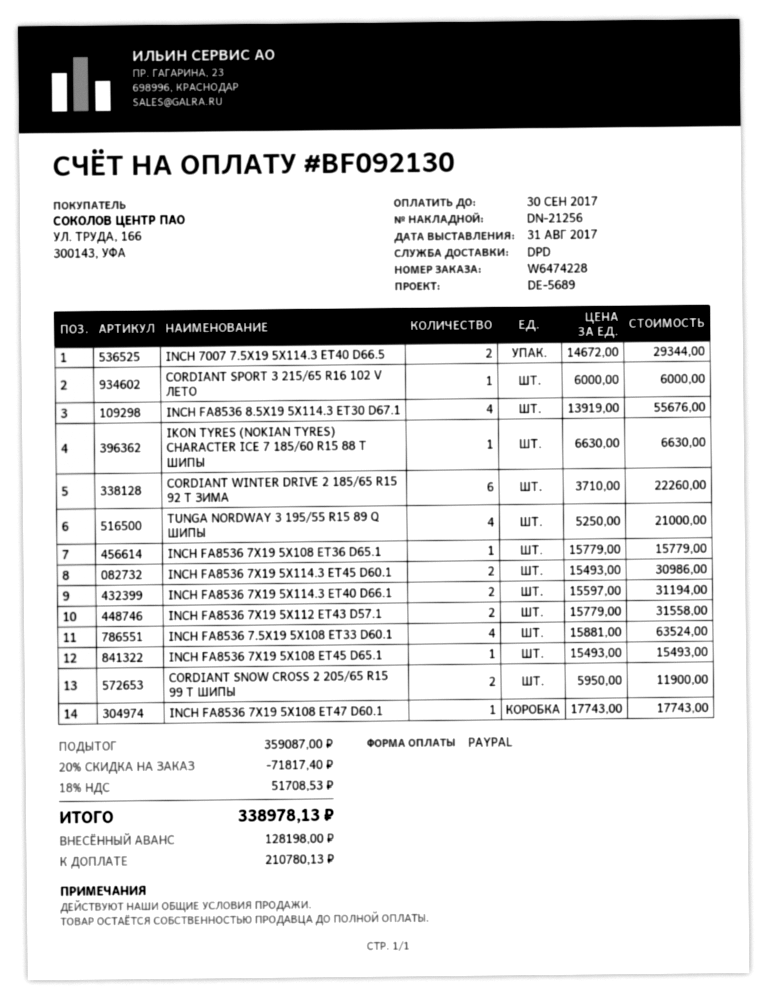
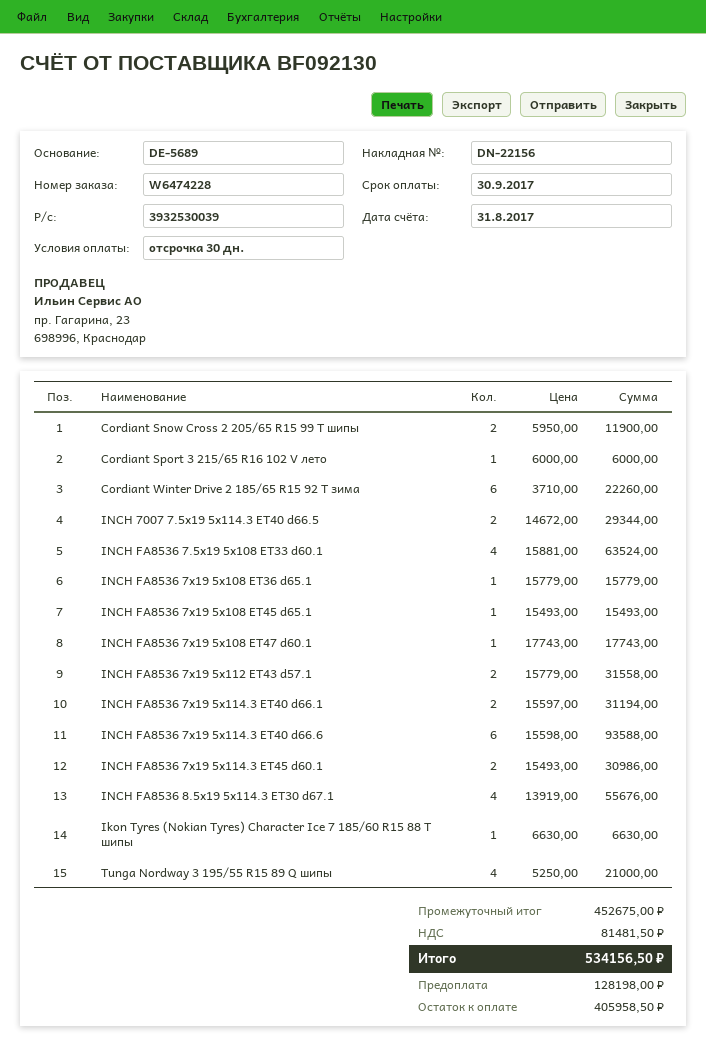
delivery note number: DN-21256 -> DN-22156
INCH FA8536 7x19 5x114.3 ET40 d66.6: none -> 6 x 15598.00 = 93588.00
subtotal: 359087.00 -> 452675.00
discount: 20% = 71817.40 -> none
tax: 51708.53 -> 81481.50
total: 338978.13 -> 534156.50
balance: 210780.13 -> 405958.50

